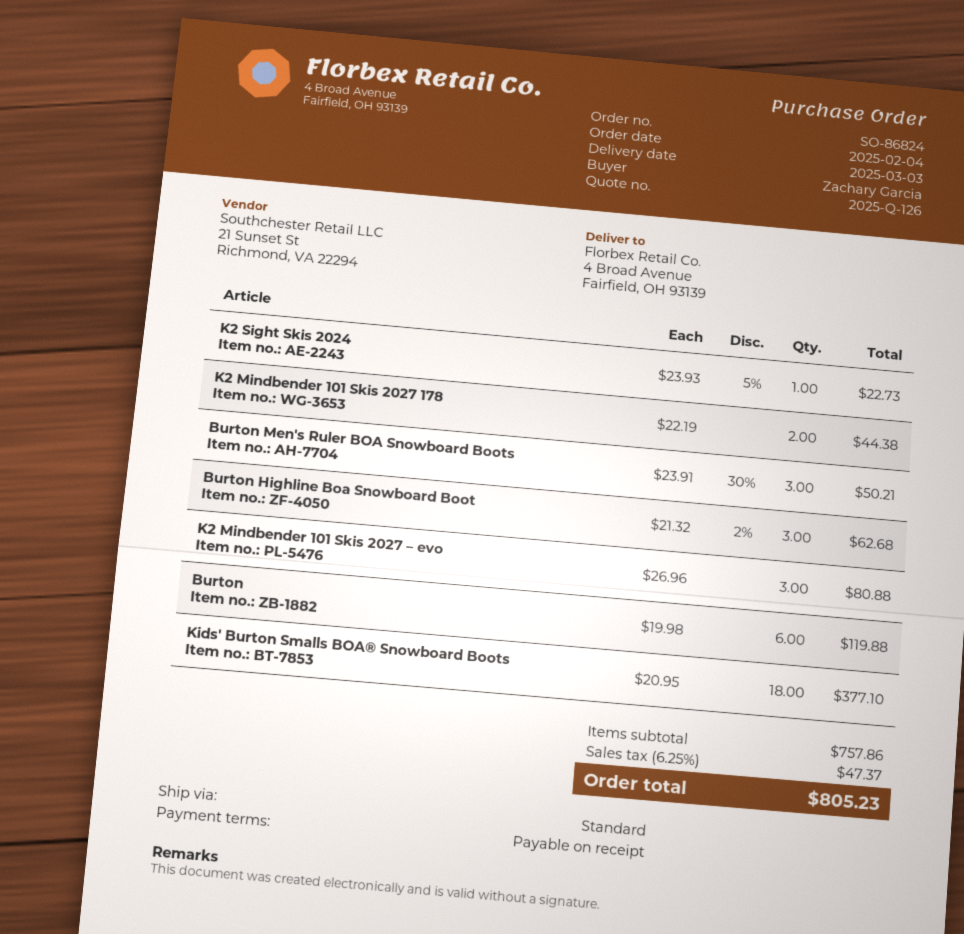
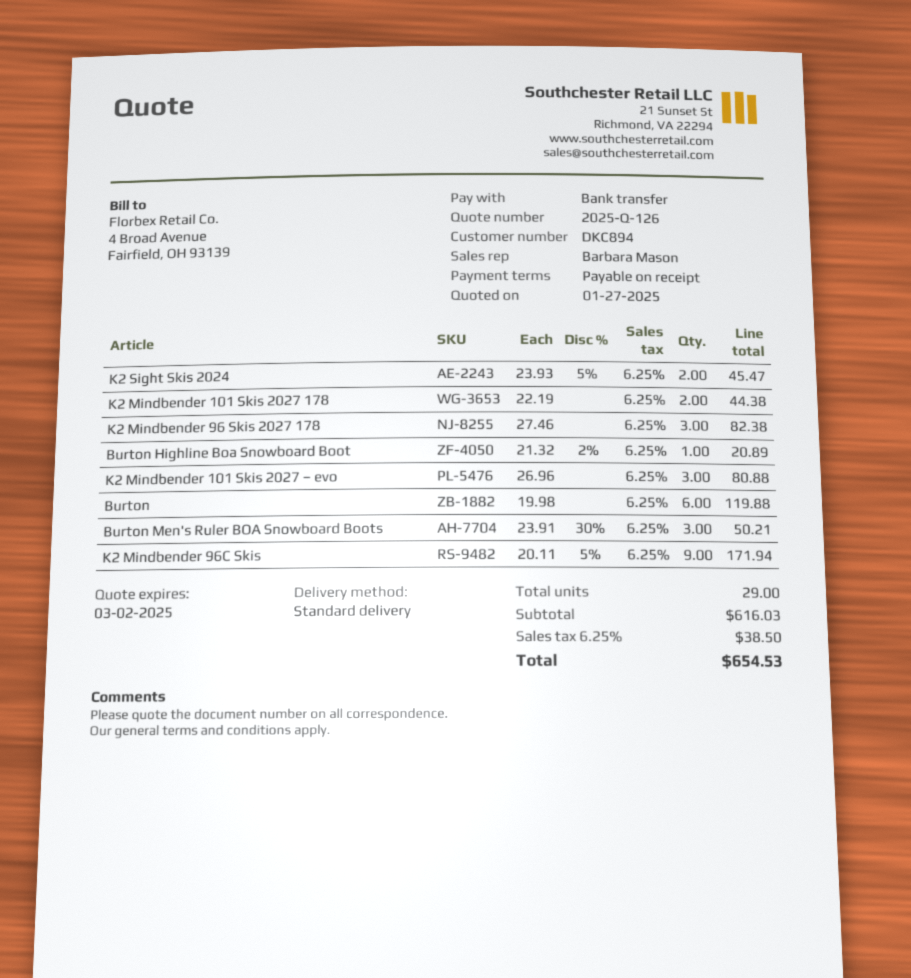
K2 Sight Skis 2024: 1 x 23.93 - 5% = 22.73 -> 2 x 23.93 - 5% = 45.47
Burton Highline Boa Snowboard Boot: 3 x 21.32 - 2% = 62.68 -> 1 x 21.32 - 2% = 20.89
Kids' Burton Smalls BOA® Snowboard Boots: 18 x 20.95 = 377.10 -> none
K2 Mindbender 96 Skis 2027 178: none -> 3 x 27.46 = 82.38
K2 Mindbender 96C Skis: none -> 9 x 20.11 - 5% = 171.94
subtotal: 757.86 -> 616.03
tax: 6.25% = 47.37 -> 6.25% = 38.50
total: 805.23 -> 654.53

